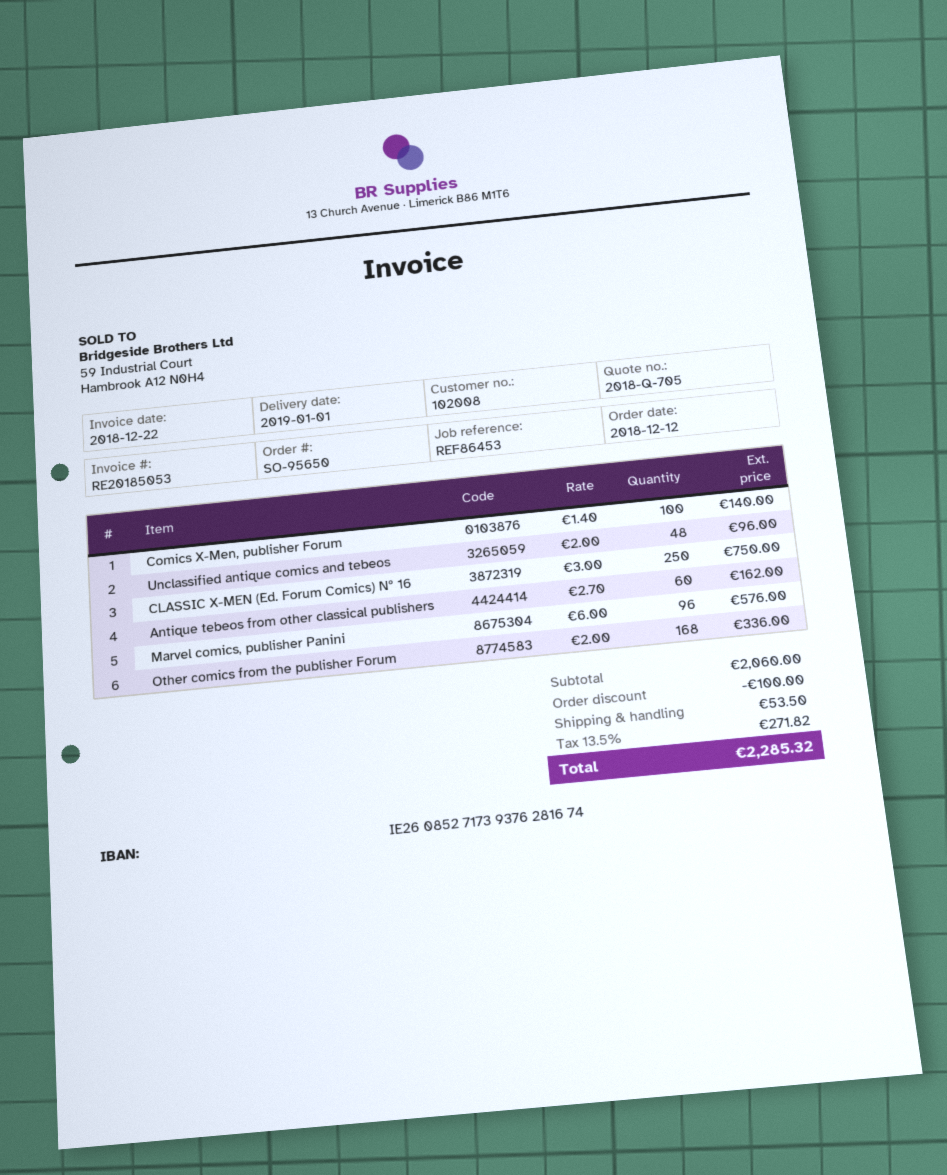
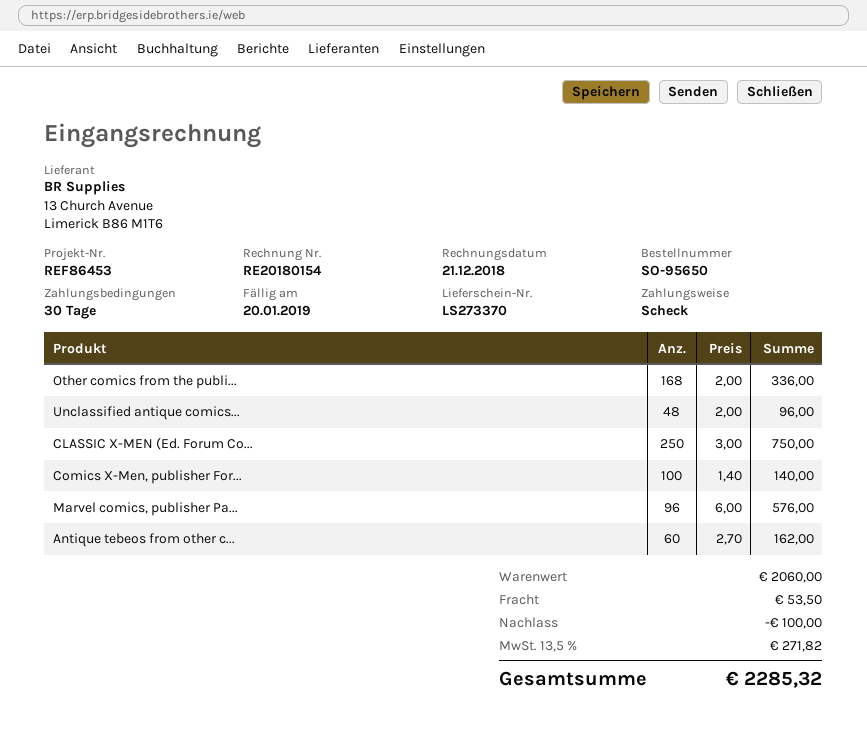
invoice number: RE20185053 -> RE20180154
invoice date: 2018-12-22 -> 2018-12-21

